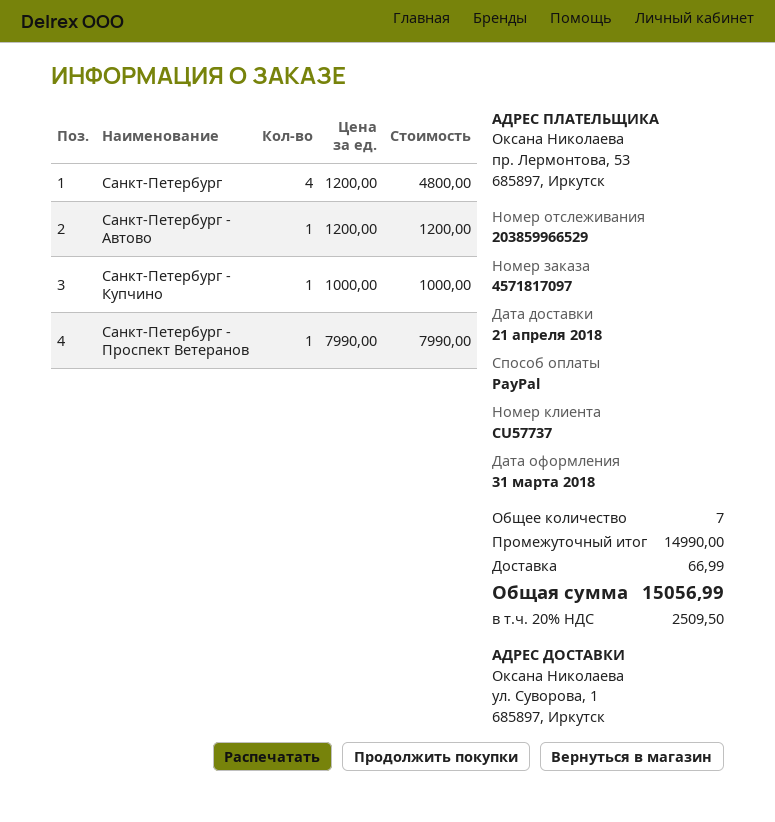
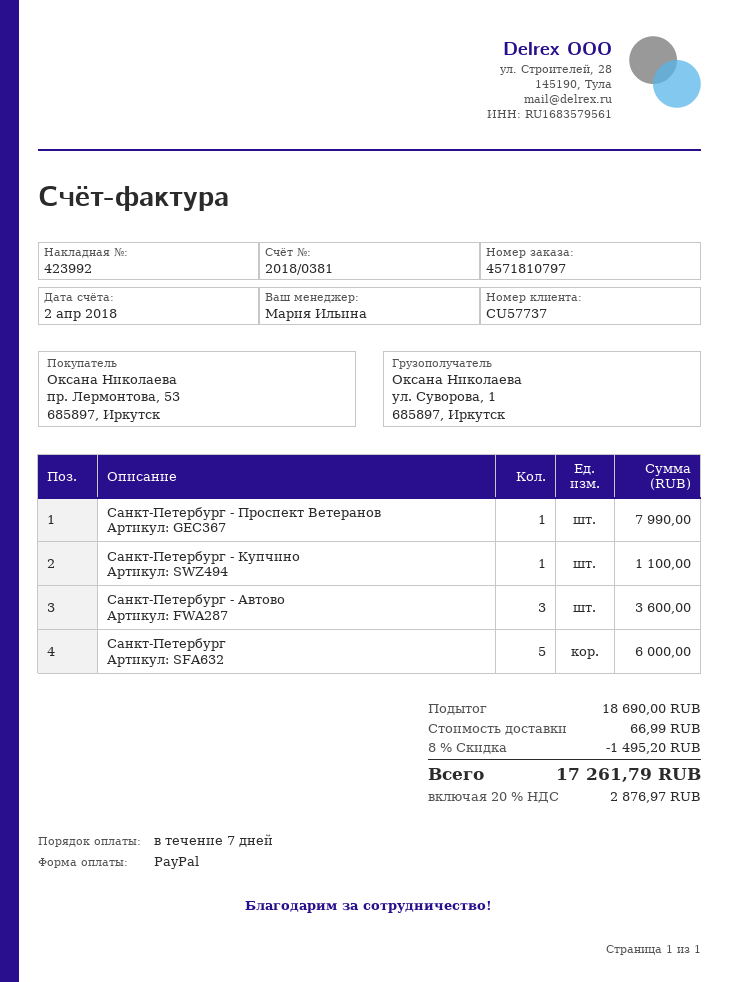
order number: 4571817097 -> 4571810797
Санкт-Петербург: 4 for 4800.00 -> 5 for 6000.00
Санкт-Петербург - Автово: 1 for 1200.00 -> 3 for 3600.00
Санкт-Петербург - Купчино: 1 for 1000.00 -> 1 for 1100.00
subtotal: 14990.00 -> 18690.00
discount: none -> 8% = 1495.20
tax: 20% = 2509.50 -> 20% = 2876.97
total: 15056.99 -> 17261.79

